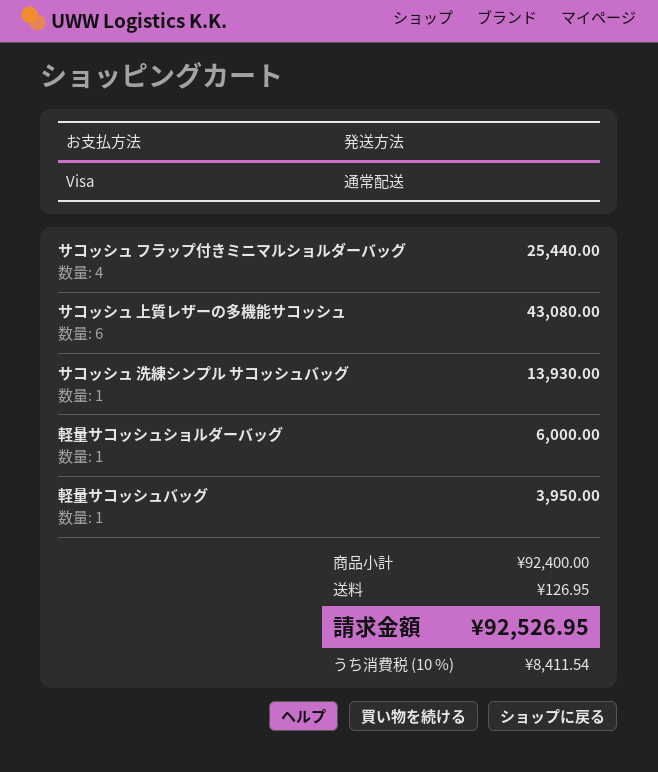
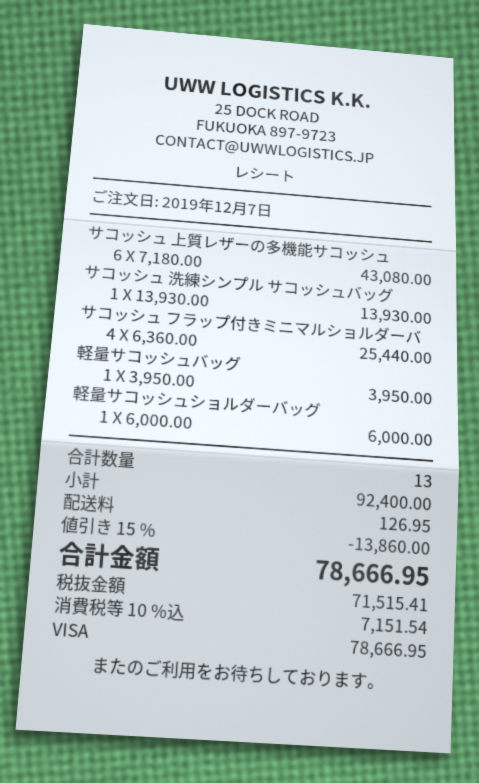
discount: none -> 15% = 13860.00
tax: 10% = 8411.54 -> 10% = 7151.54
total: 92526.95 -> 78666.95

